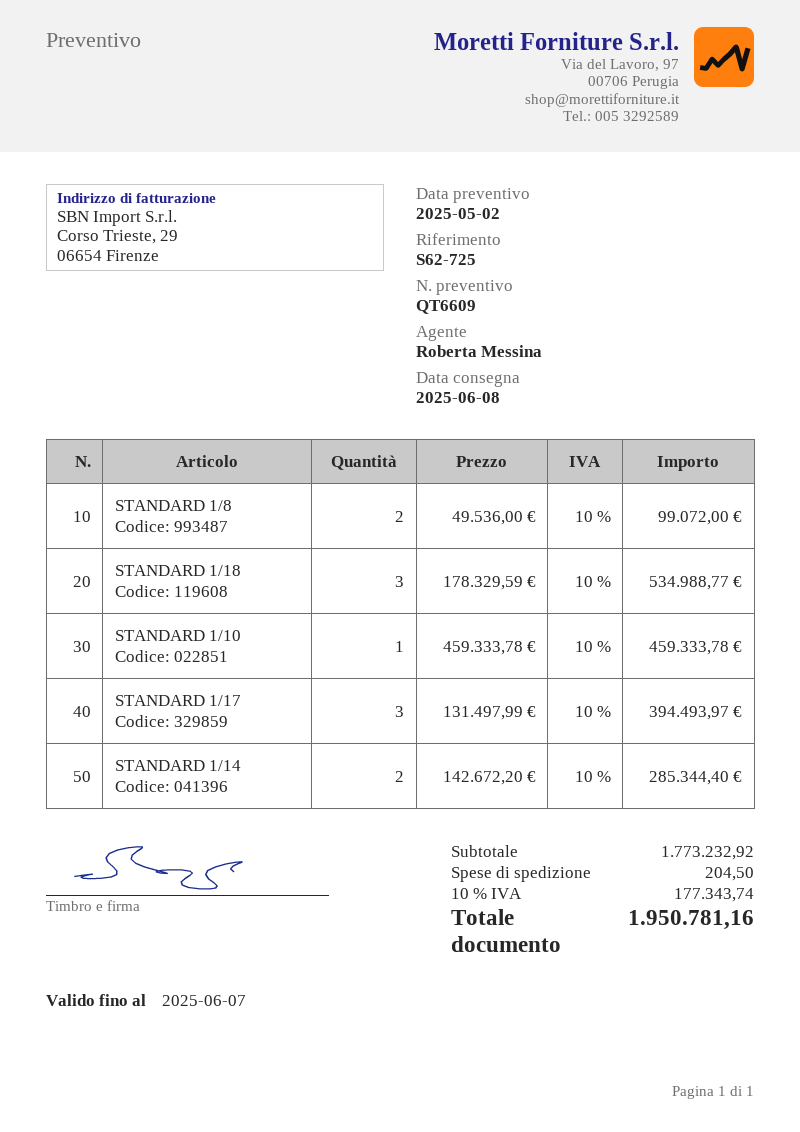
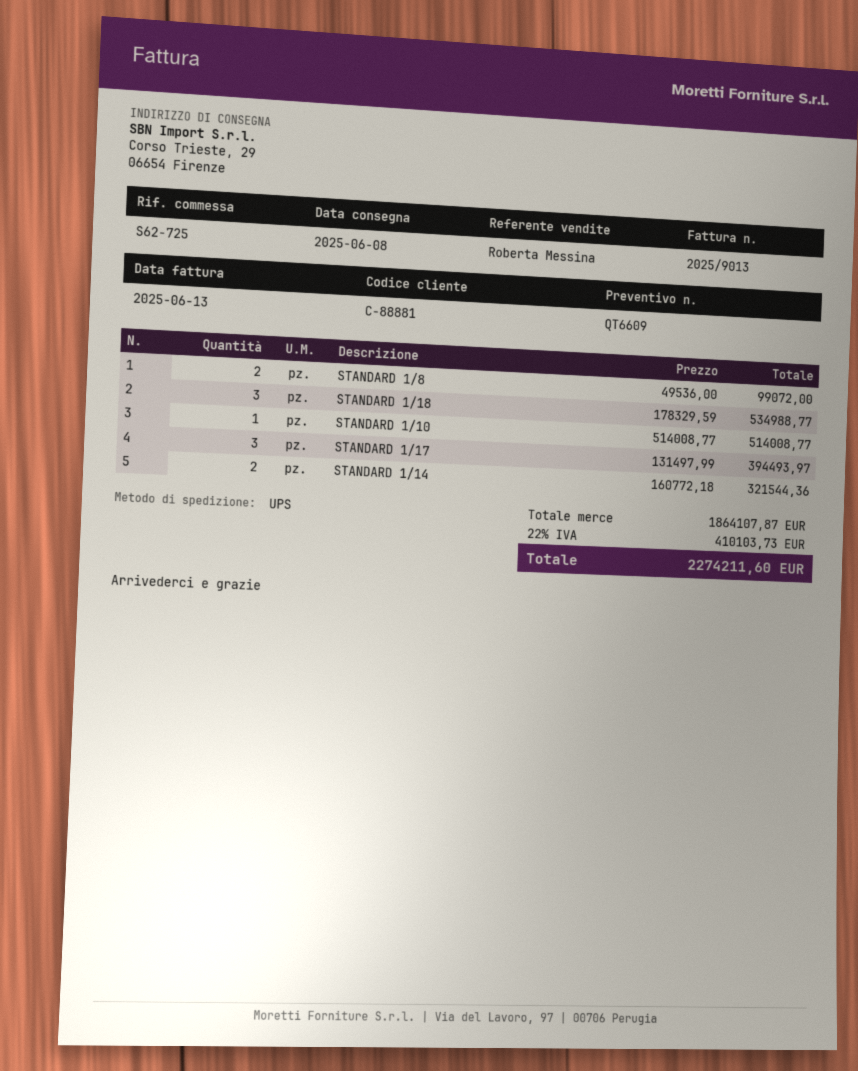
STANDARD 1/10: 1 x 459333.78 = 459333.78 -> 1 x 514008.77 = 514008.77
STANDARD 1/14: 2 x 142672.20 = 285344.40 -> 2 x 160772.18 = 321544.36
subtotal: 1773232.92 -> 1864107.87
shipping: 204.50 -> none
tax: 10% = 177343.74 -> 22% = 410103.73
total: 1950781.16 -> 2274211.60

